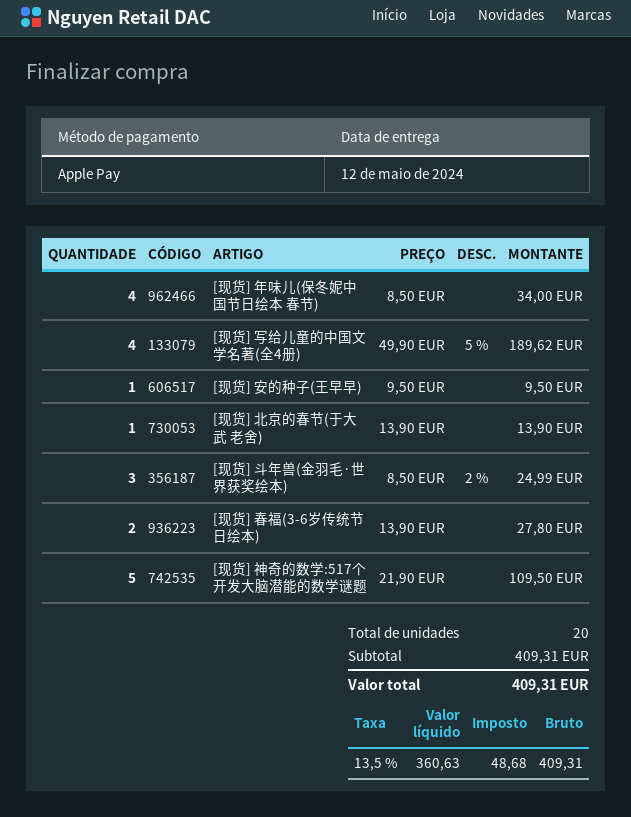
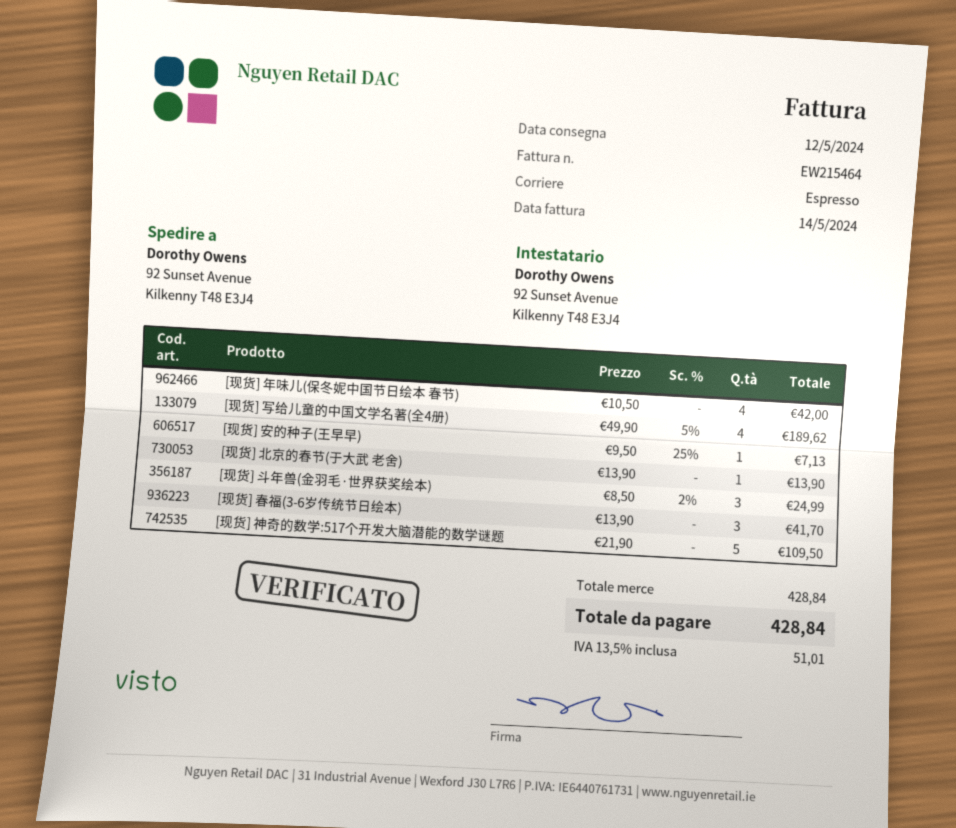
[现货] 年味儿(保冬妮中国节日绘本 春节): 4 x 8.50 = 34.00 -> 4 x 10.50 = 42.00
[现货] 安的种子(王早早): 1 x 9.50 = 9.50 -> 1 x 9.50 - 25% = 7.13
[现货] 春福(3-6岁传统节日绘本): 2 x 13.90 = 27.80 -> 3 x 13.90 = 41.70
subtotal: 409.31 -> 428.84
tax: 13.5% = 48.68 -> 13.5% = 51.01
total: 409.31 -> 428.84

